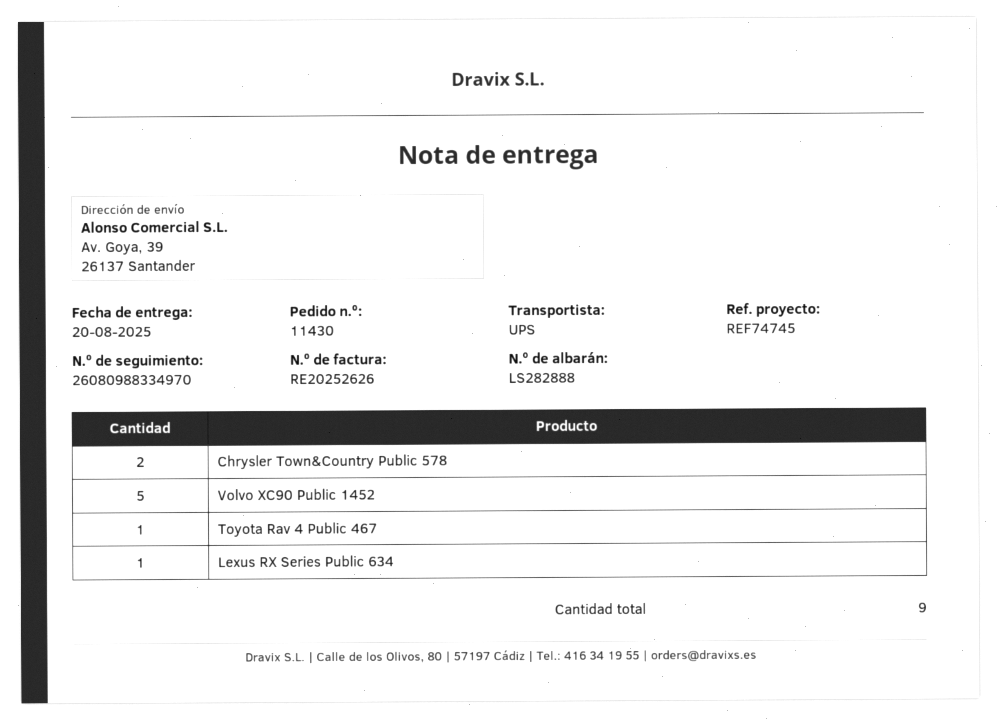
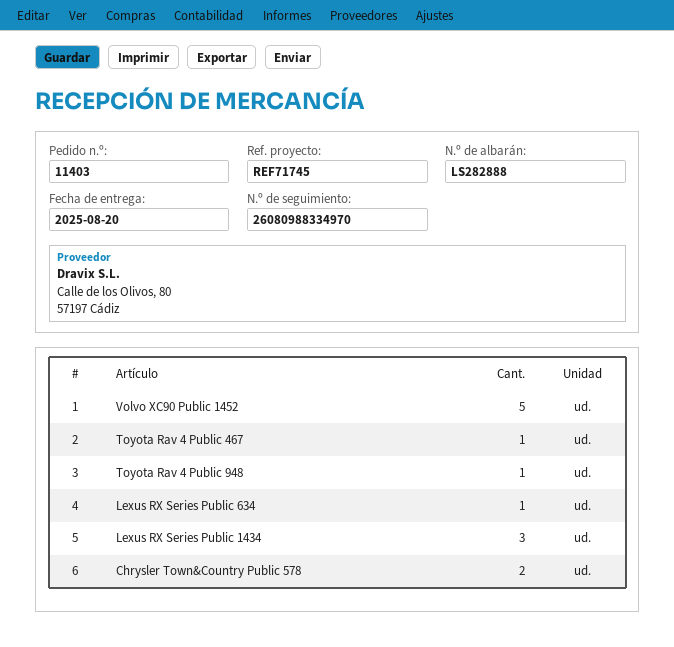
order number: 11430 -> 11403
reference: REF74745 -> REF71745
Toyota Rav 4 Public 948: none -> 1
Lexus RX Series Public 1434: none -> 3

